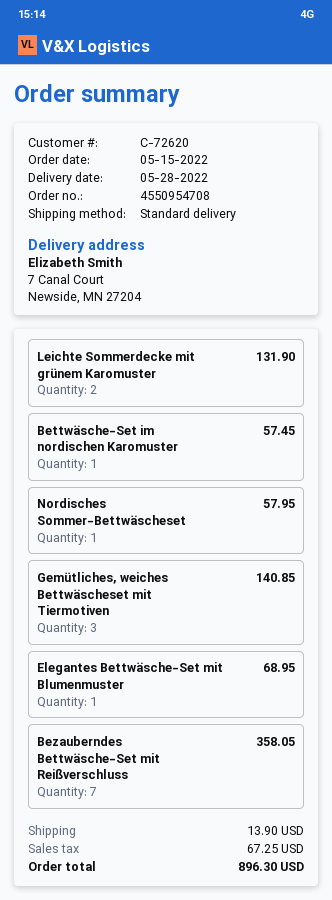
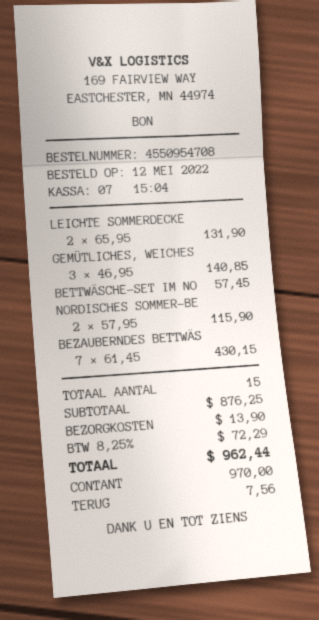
order date: 2022-05-15 -> 2022-05-12
Nordisches Sommer-Bettwäscheset: 1 for 57.95 -> 2 for 115.90
Elegantes Bettwäsche-Set mit Blumenmuster: 1 for 68.95 -> none
Bezauberndes Bettwäsche-Set mit Reißverschluss: 7 for 358.05 -> 7 for 430.15
tax: 67.25 -> 72.29
total: 896.30 -> 962.44

